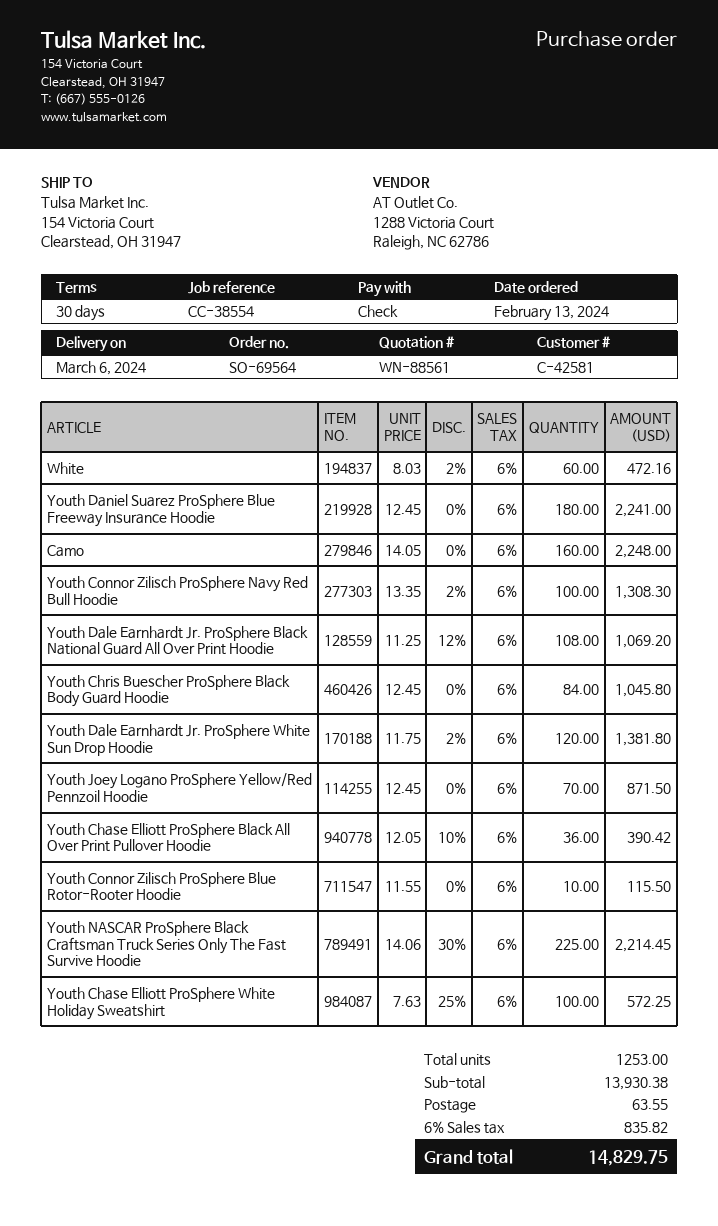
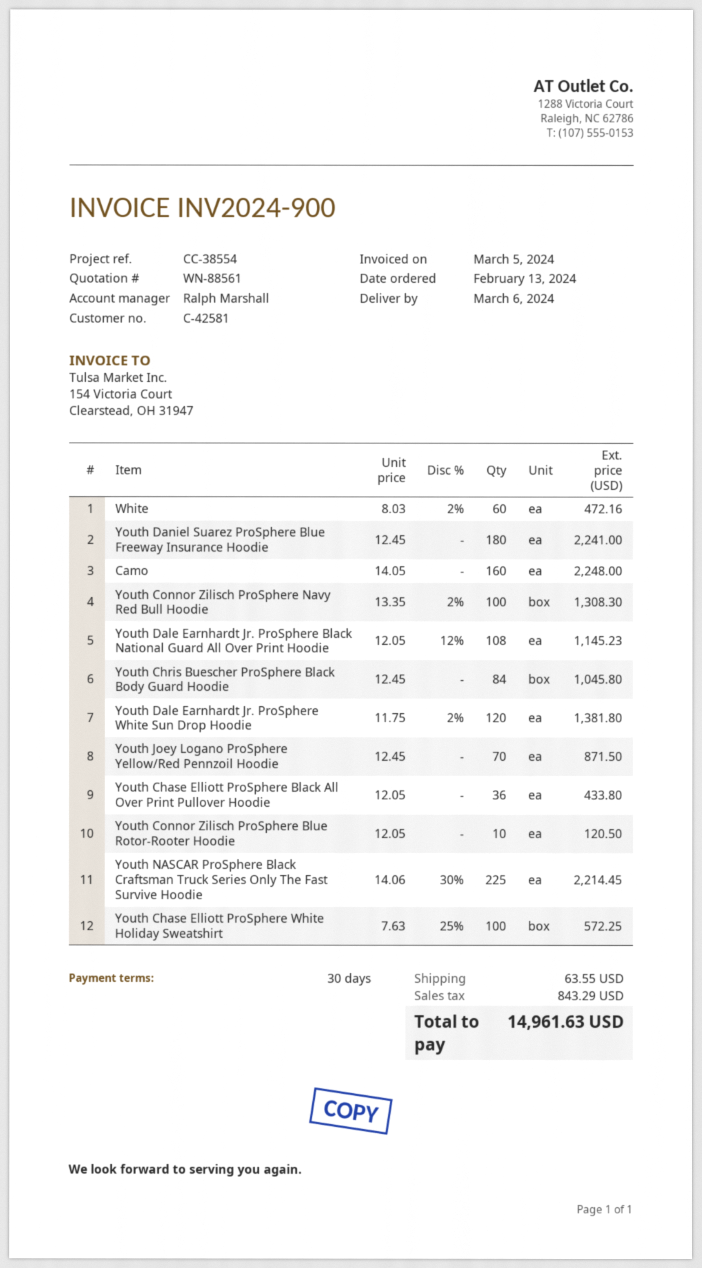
Youth Dale Earnhardt Jr. ProSphere Black National Guard All Over Print Hoodie: 108 x 11.25 - 12% = 1069.20 -> 108 x 12.05 - 12% = 1145.23
Youth Chase Elliott ProSphere Black All Over Print Pullover Hoodie: 36 x 12.05 - 10% = 390.42 -> 36 x 12.05 = 433.80
Youth Connor Zilisch ProSphere Blue Rotor-Rooter Hoodie: 10 x 11.55 = 115.50 -> 10 x 12.05 = 120.50
tax: 835.82 -> 843.29
total: 14829.75 -> 14961.63

